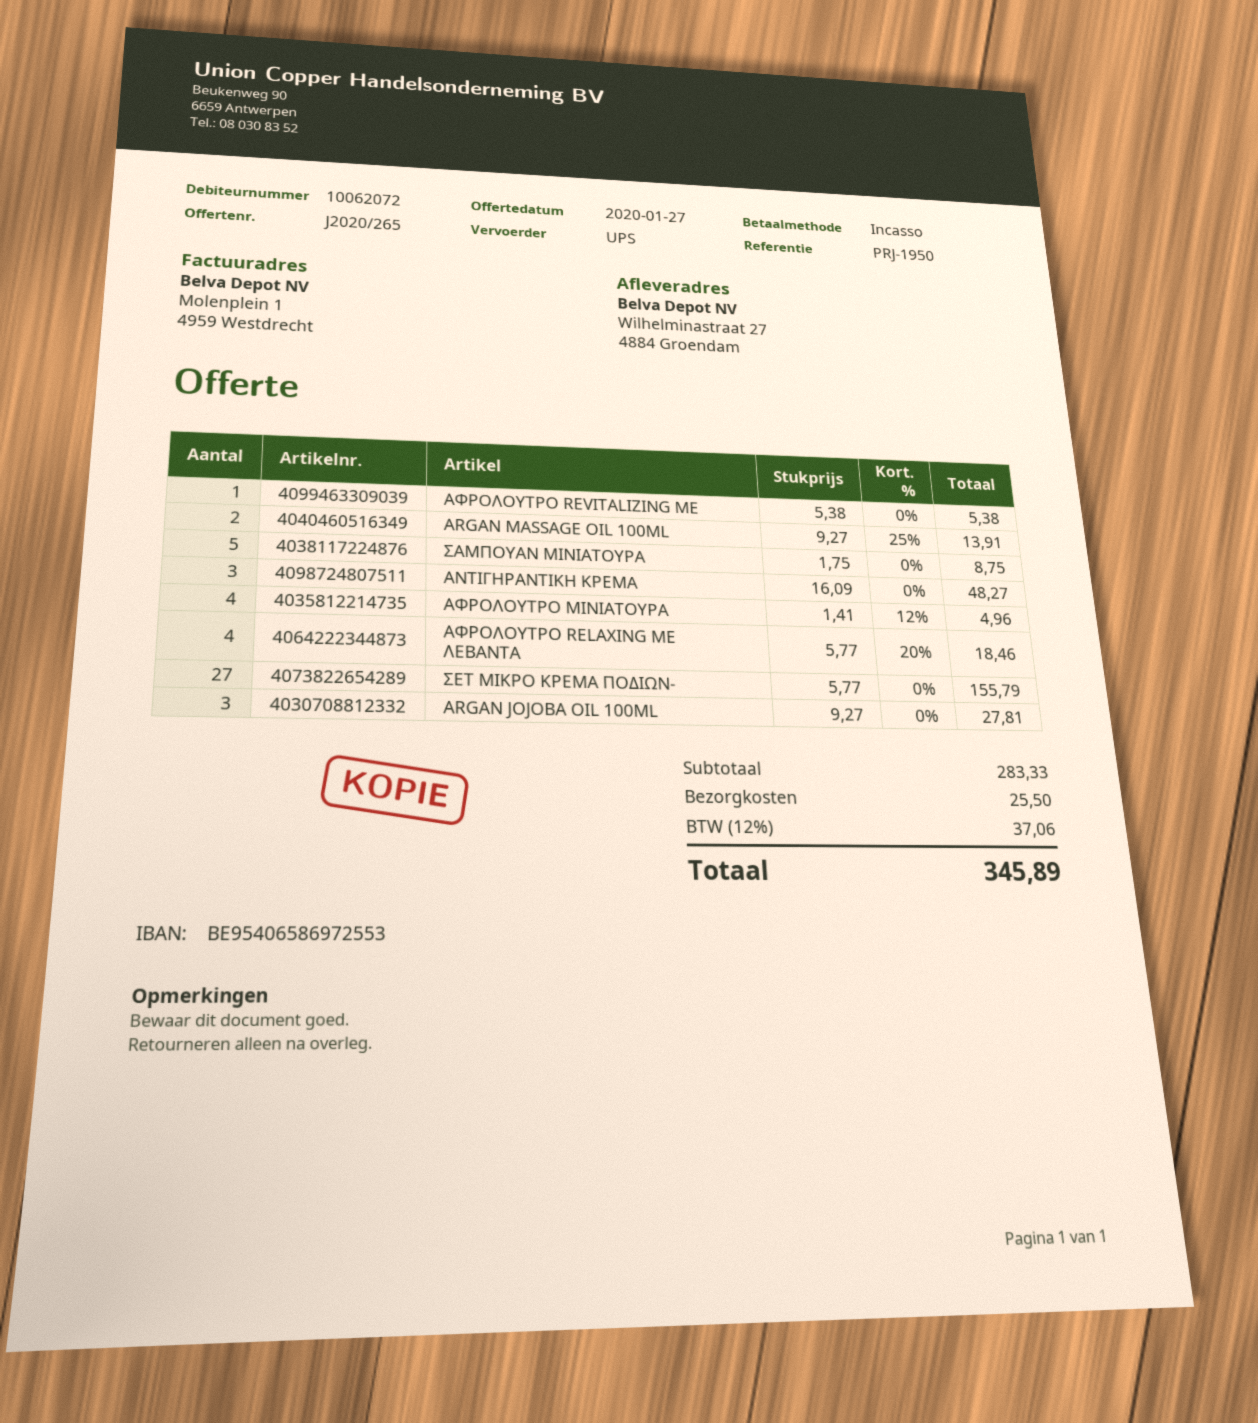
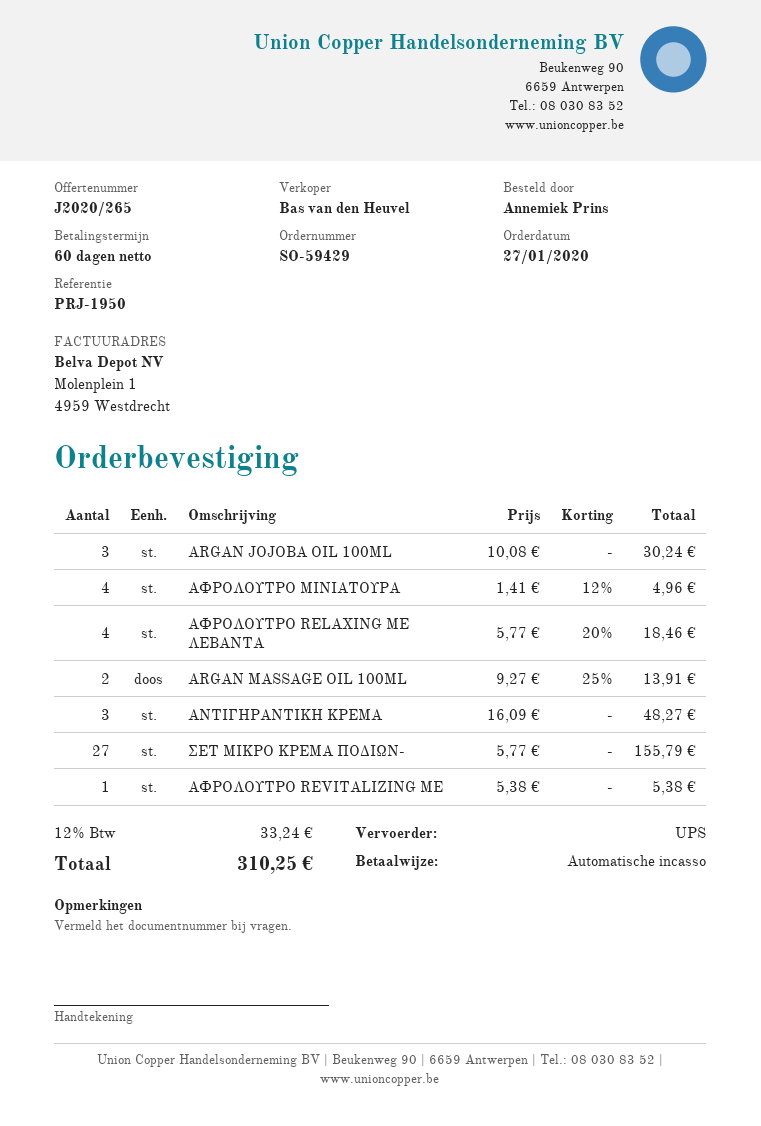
ΣΑΜΠΟΥΑΝ ΜΙΝΙΑΤΟΥΡΑ: 5 x 1.75 = 8.75 -> none
ARGAN JOJOBA OIL 100ML: 3 x 9.27 = 27.81 -> 3 x 10.08 = 30.24
shipping: 25.50 -> none
tax: 12% = 37.06 -> 12% = 33.24
total: 345.89 -> 310.25

